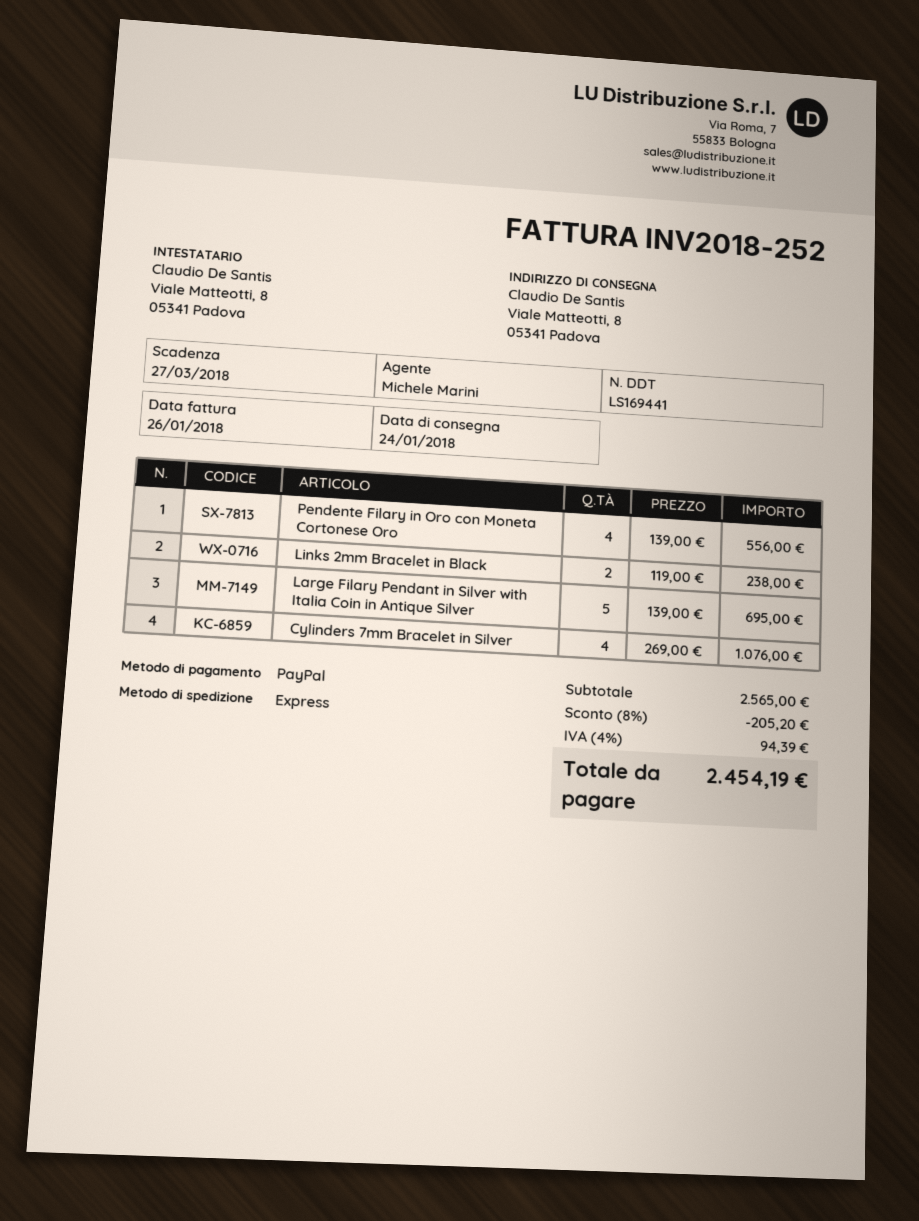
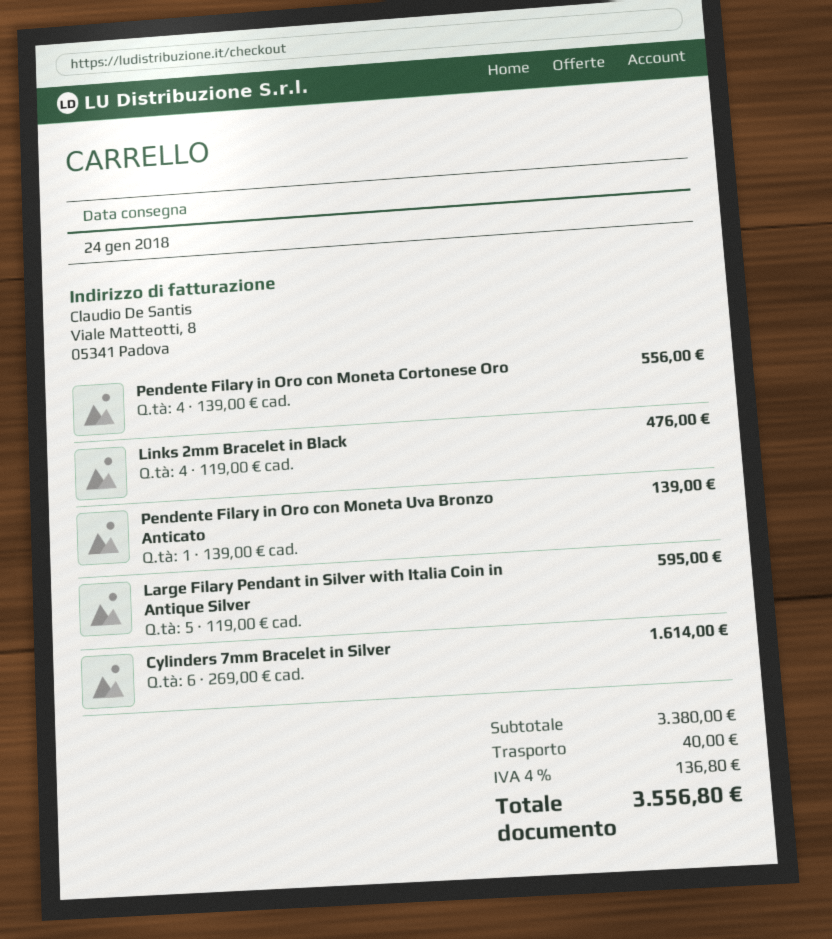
Links 2mm Bracelet in Black: 2 x 119.00 = 238.00 -> 4 x 119.00 = 476.00
Large Filary Pendant in Silver with Italia Coin in Antique Silver: 5 x 139.00 = 695.00 -> 5 x 119.00 = 595.00
Cylinders 7mm Bracelet in Silver: 4 x 269.00 = 1076.00 -> 6 x 269.00 = 1614.00
Pendente Filary in Oro con Moneta Uva Bronzo Anticato: none -> 1 x 139.00 = 139.00
subtotal: 2565.00 -> 3380.00
discount: 8% = 205.20 -> none
shipping: none -> 40.00
tax: 4% = 94.39 -> 4% = 136.80
total: 2454.19 -> 3556.80

